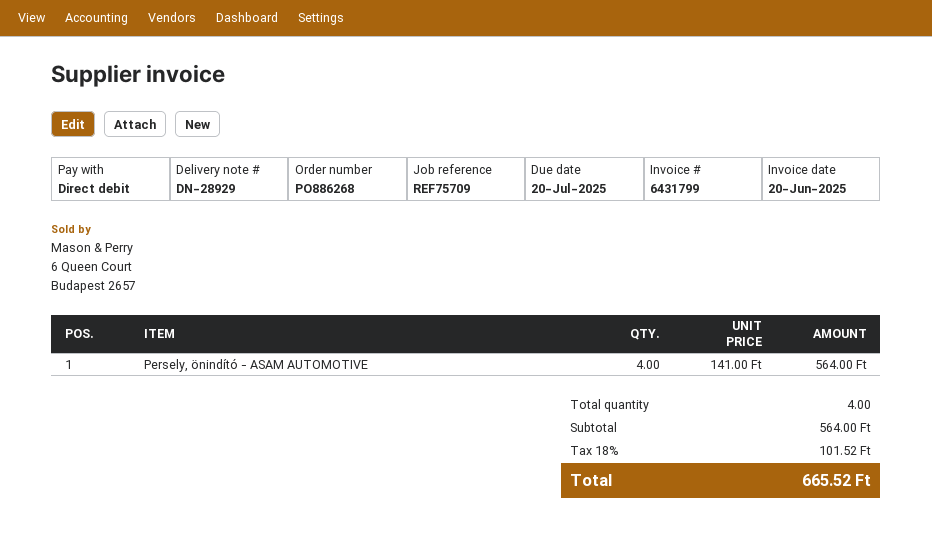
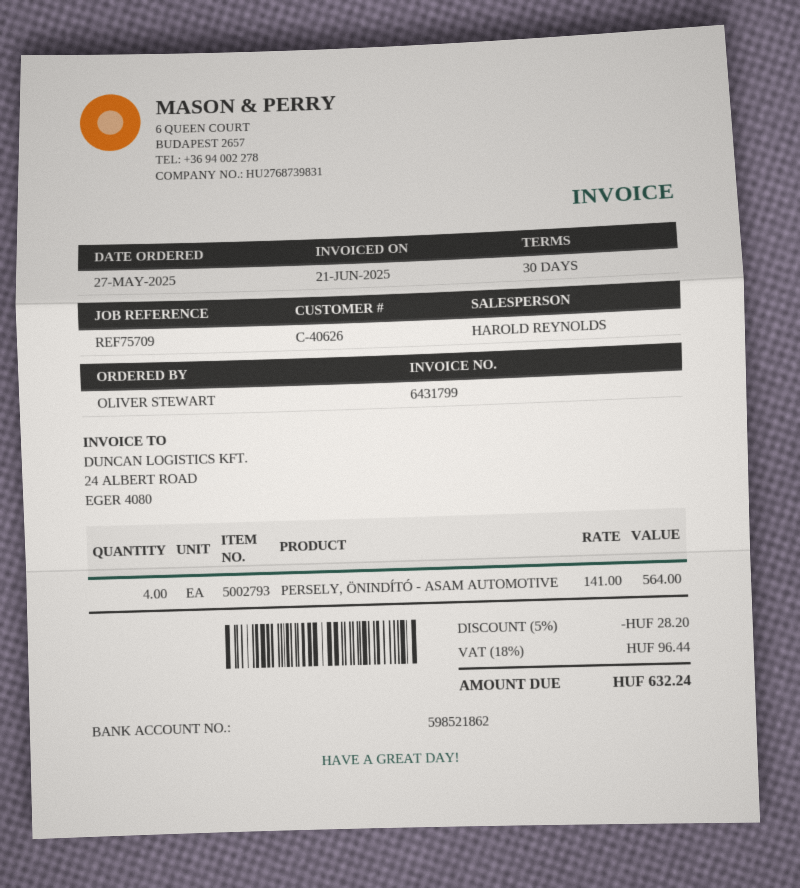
invoice date: 2025-06-20 -> 2025-06-21
discount: none -> 5% = 28.20
tax: 18% = 101.52 -> 18% = 96.44
total: 665.52 -> 632.24

